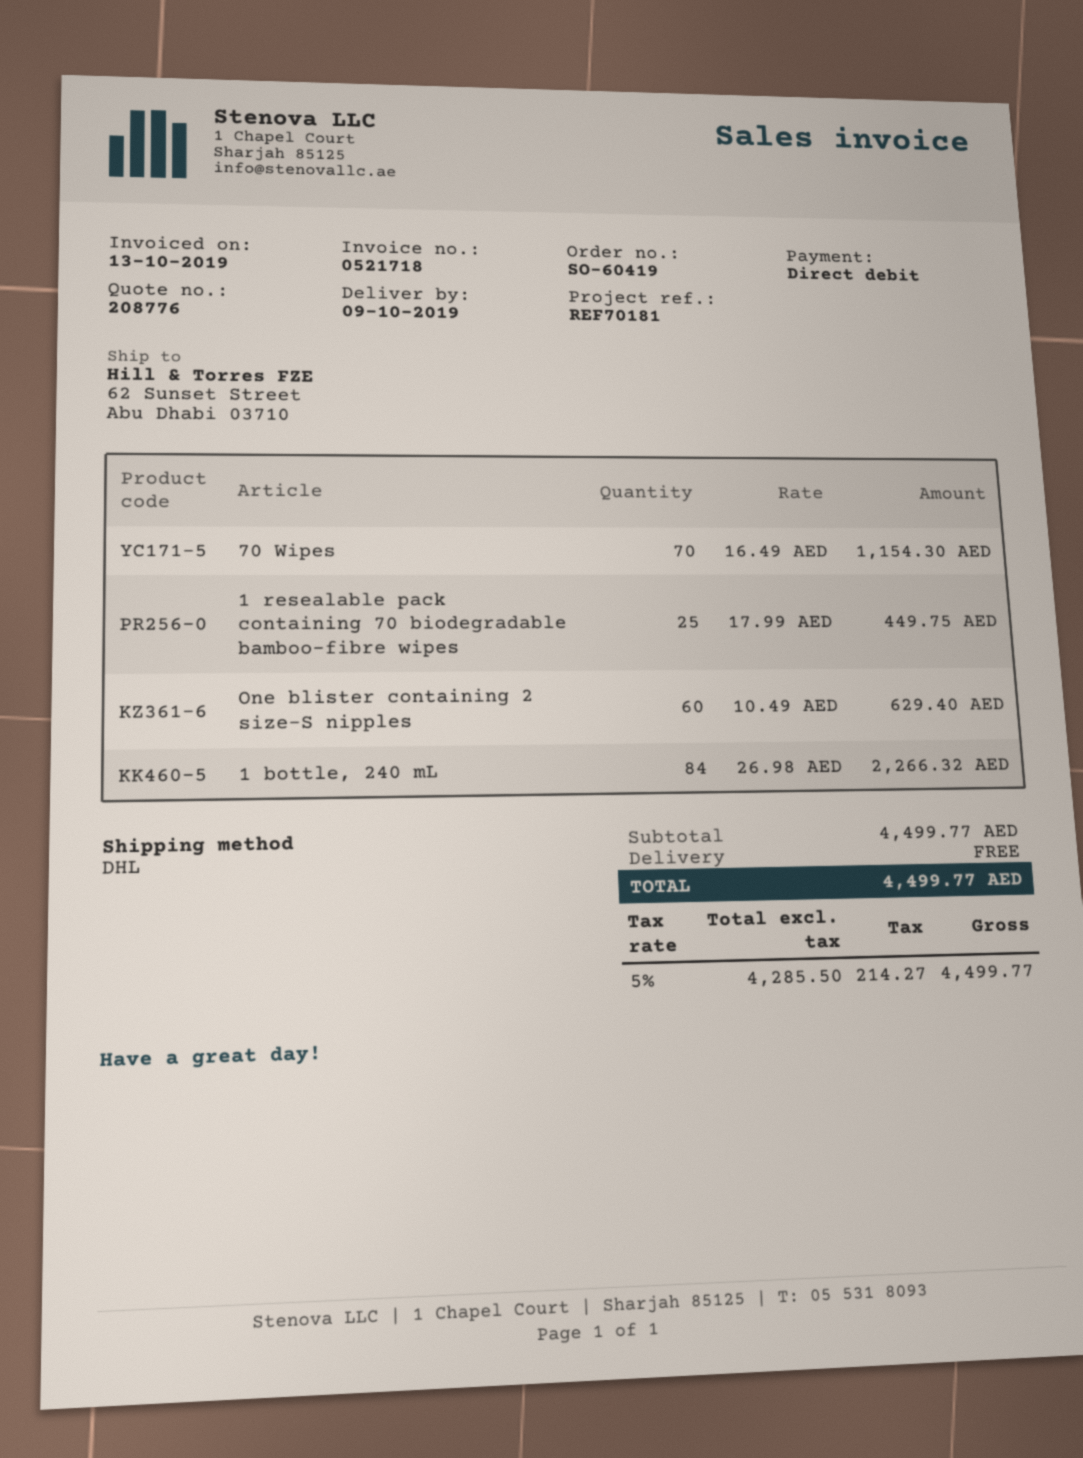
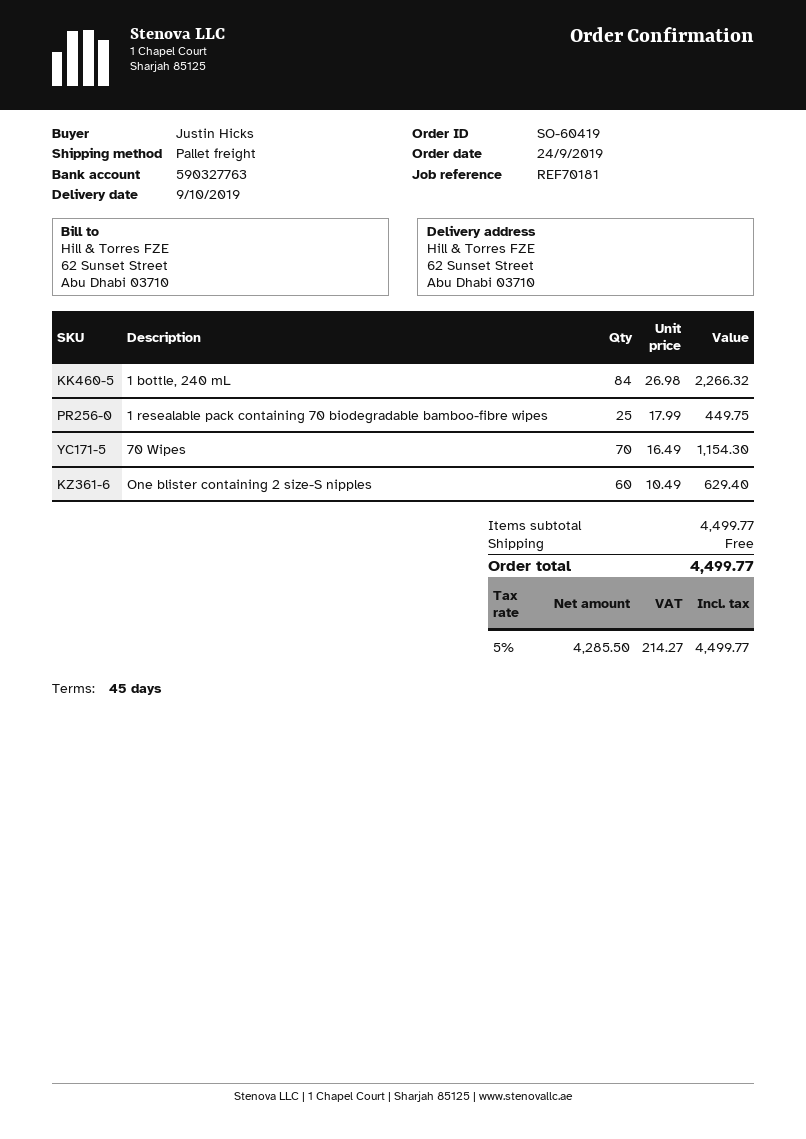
shipping method: DHL -> pallet freight

